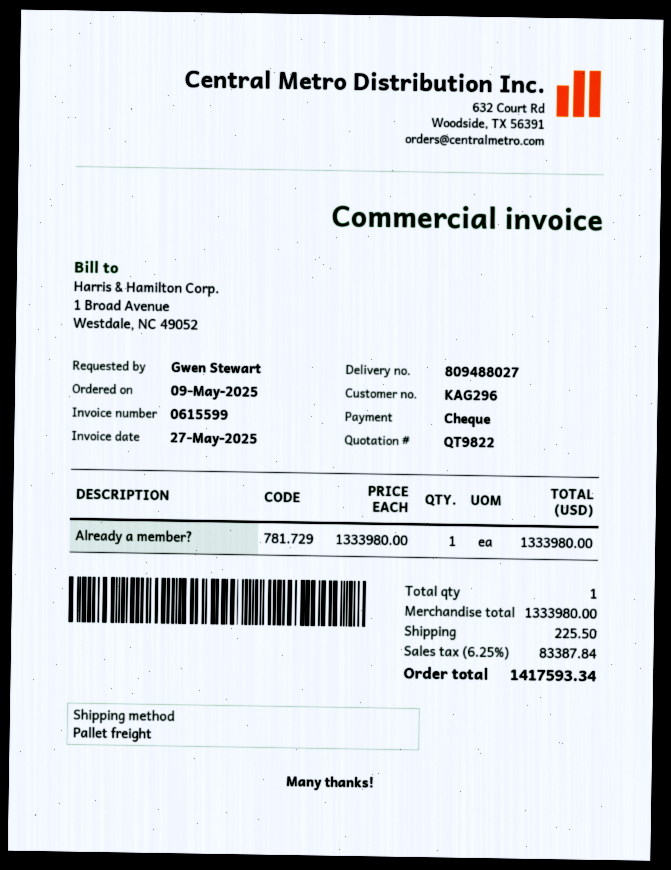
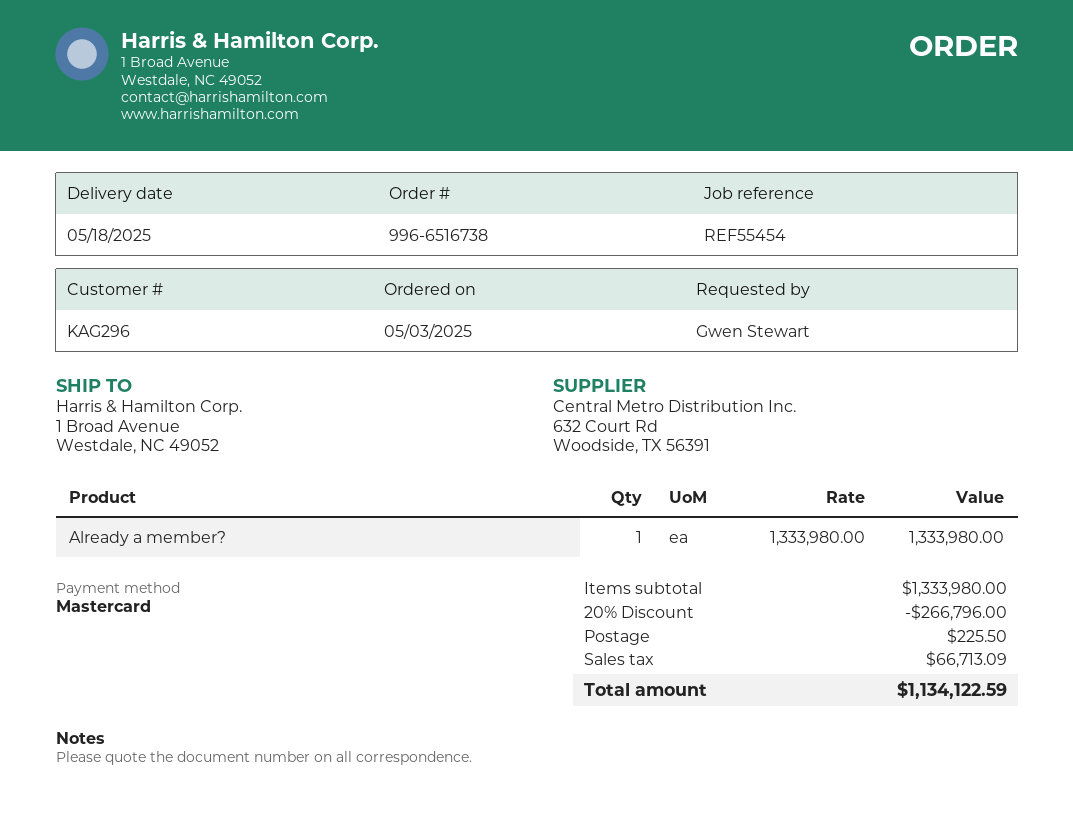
order date: 2025-05-09 -> 2025-05-03
payment method: cheque -> Mastercard
discount: none -> 20% = 266796.00
tax: 83387.84 -> 66713.09
total: 1417593.34 -> 1134122.59

